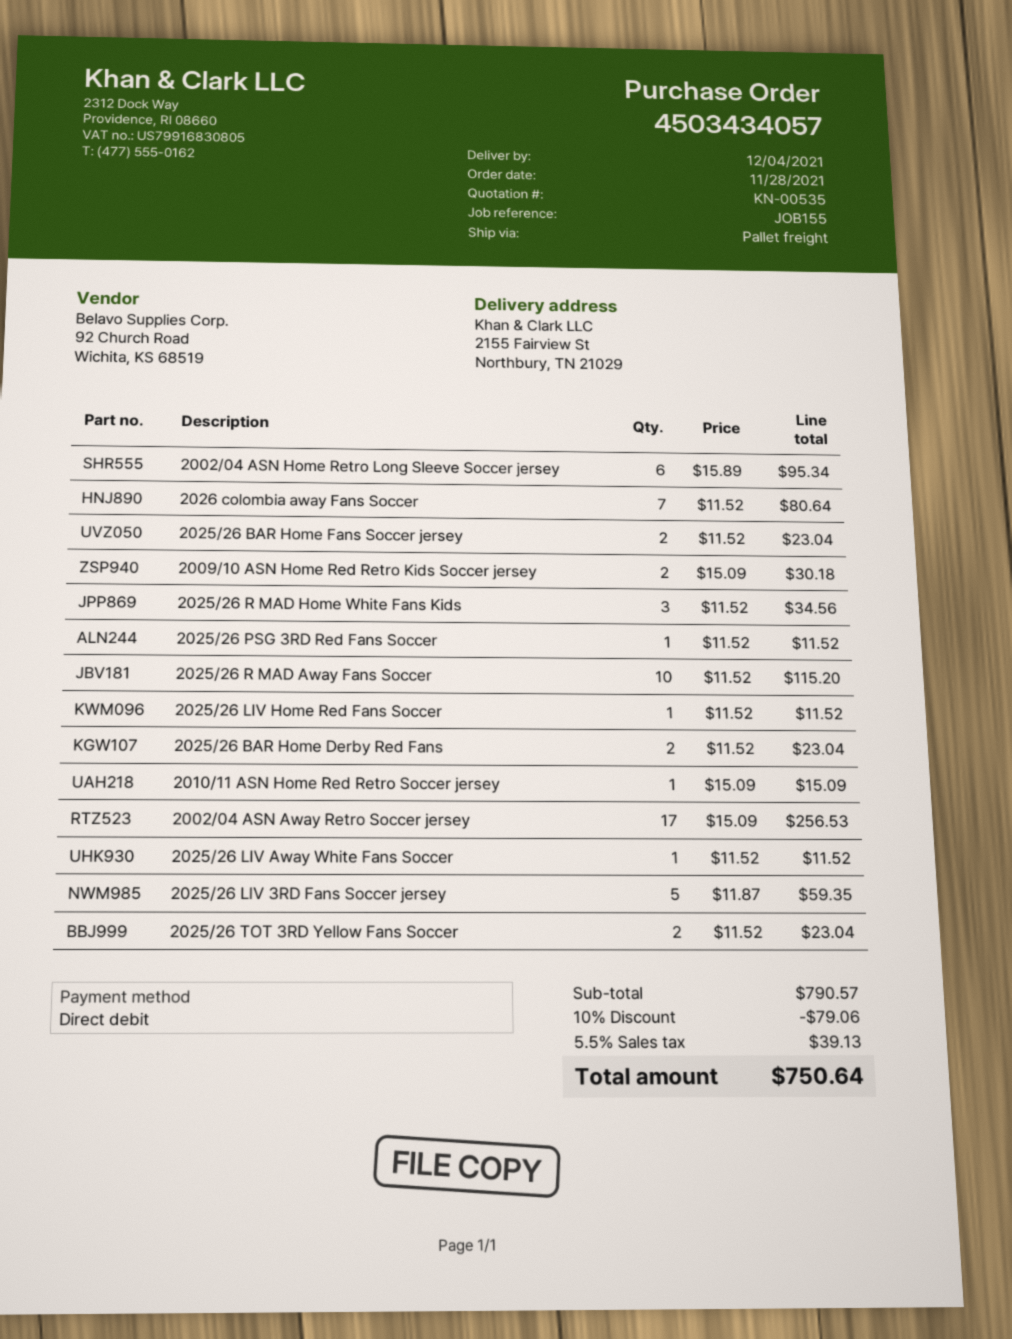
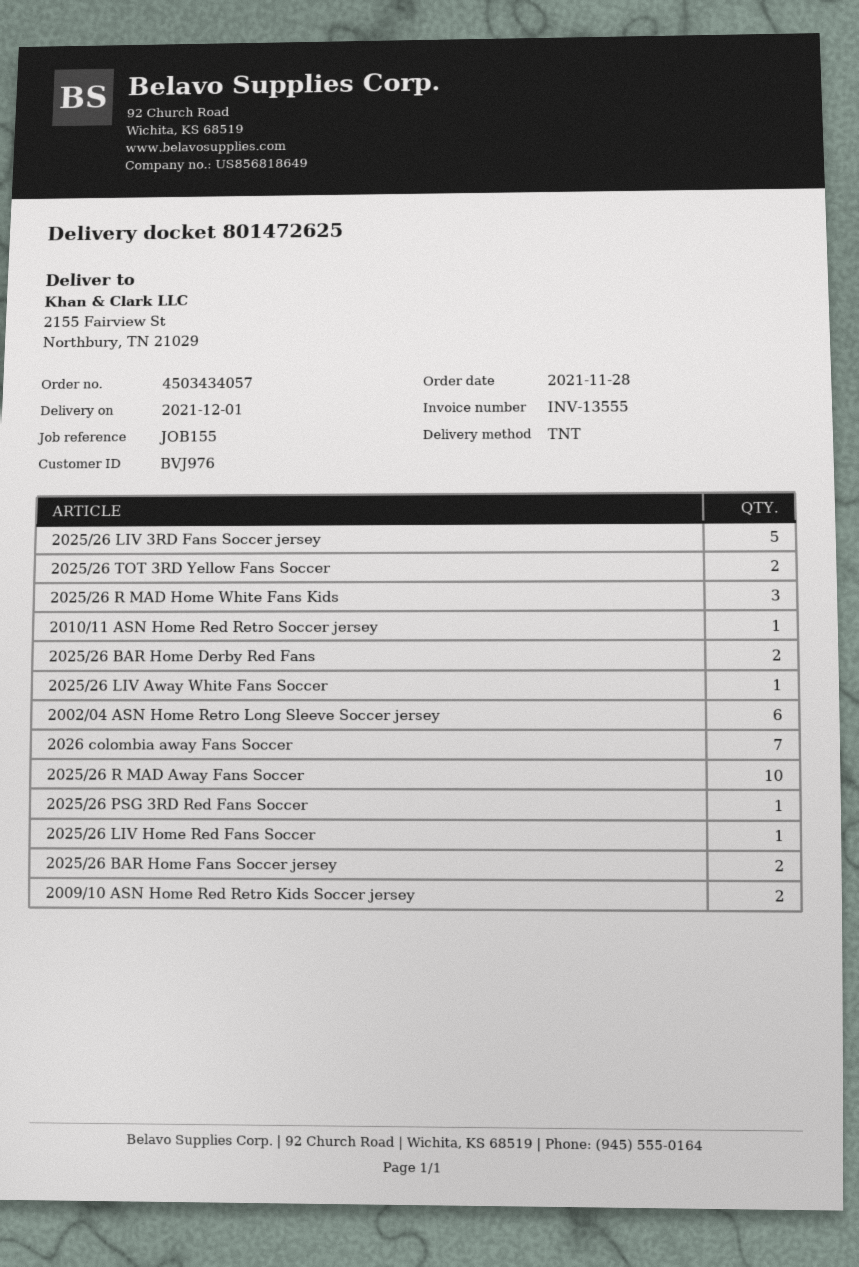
delivery date: 2021-12-04 -> 2021-12-01
shipping method: pallet freight -> TNT
2002/04 ASN Away Retro Soccer jersey: 17 -> none

